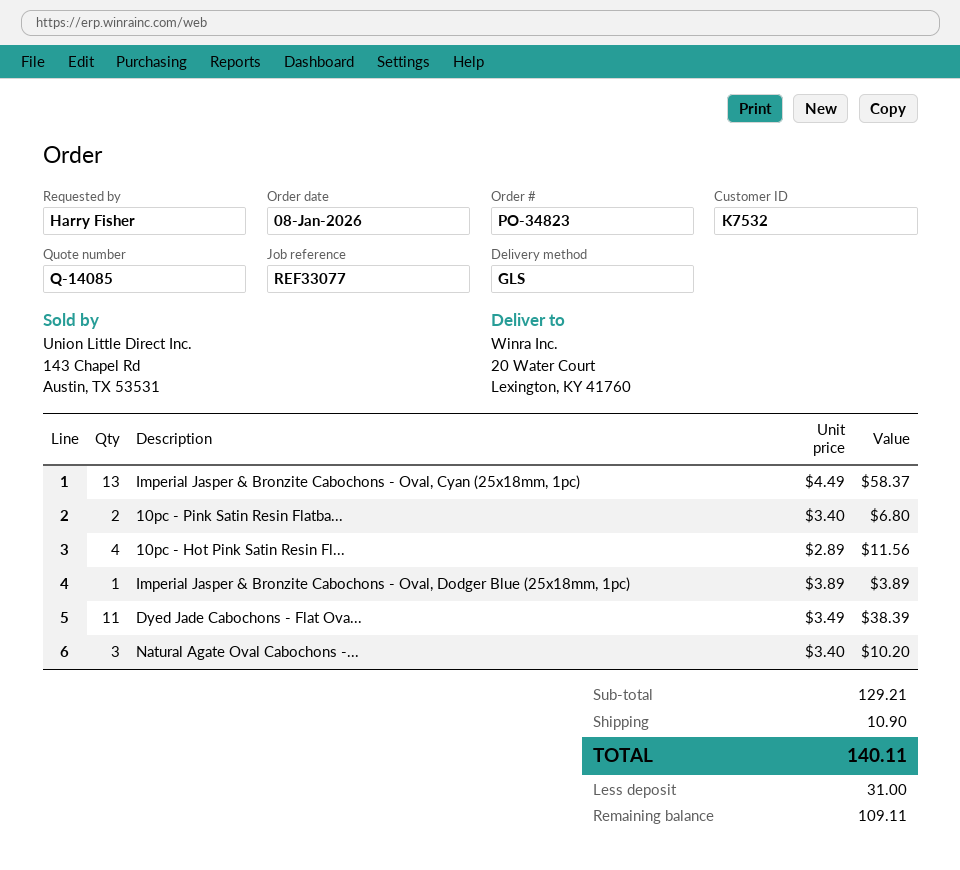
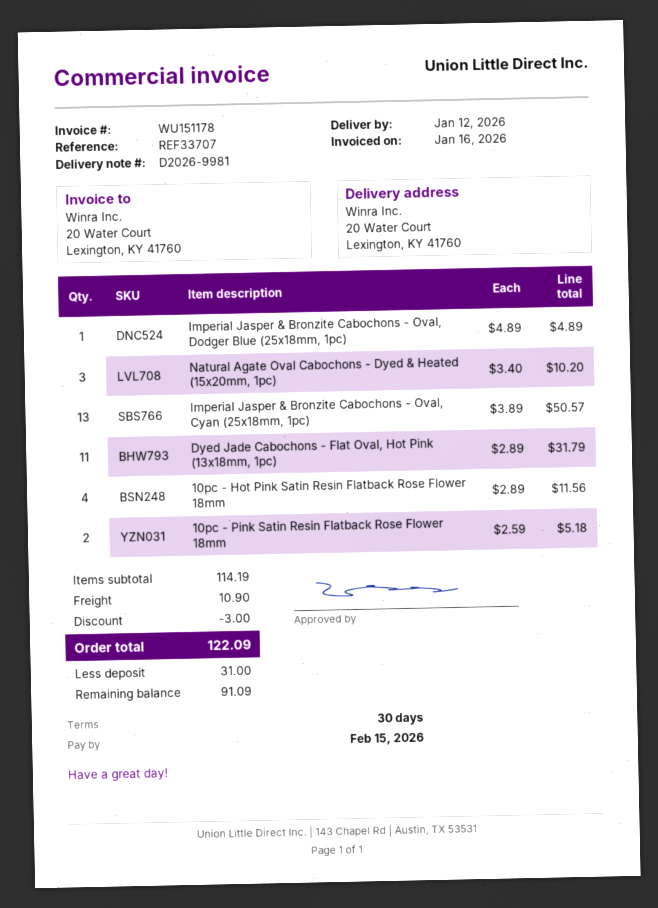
reference: REF33077 -> REF33707
Imperial Jasper & Bronzite Cabochons - Oval, Cyan (25x18mm, 1pc): 13 x 4.49 = 58.37 -> 13 x 3.89 = 50.57
10pc - Pink Satin Resin Flatba...: 2 x 3.40 = 6.80 -> 2 x 2.59 = 5.18
Imperial Jasper & Bronzite Cabochons - Oval, Dodger Blue (25x18mm, 1pc): 1 x 3.89 = 3.89 -> 1 x 4.89 = 4.89
Dyed Jade Cabochons - Flat Ova...: 11 x 3.49 = 38.39 -> 11 x 2.89 = 31.79
subtotal: 129.21 -> 114.19
discount: none -> 3.00
total: 140.11 -> 122.09
balance: 109.11 -> 91.09

